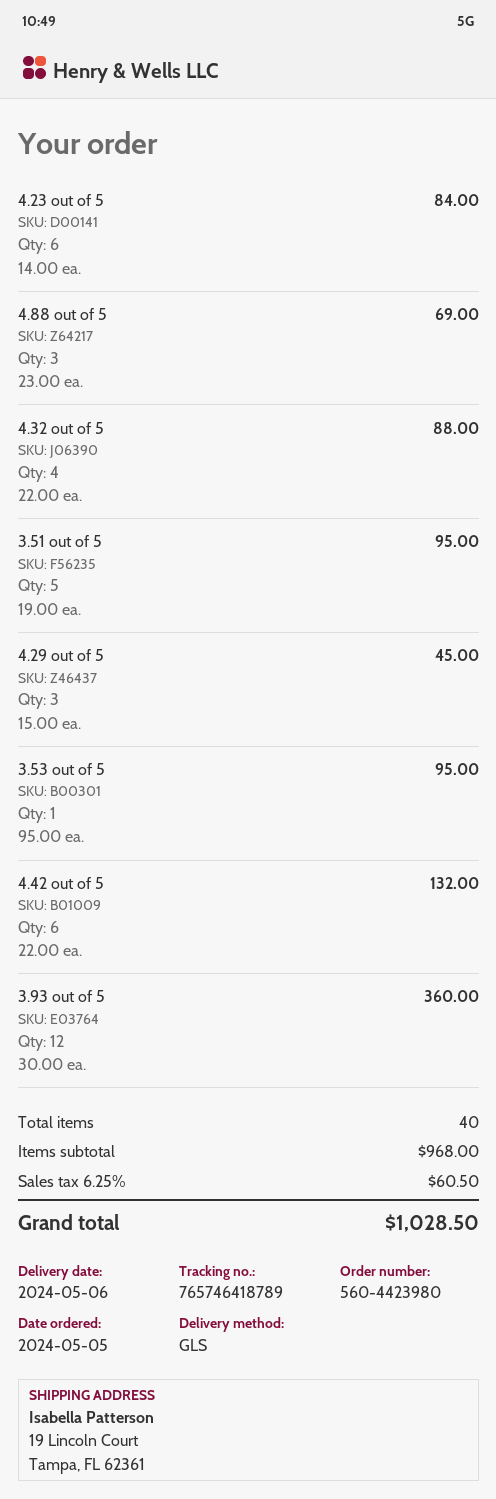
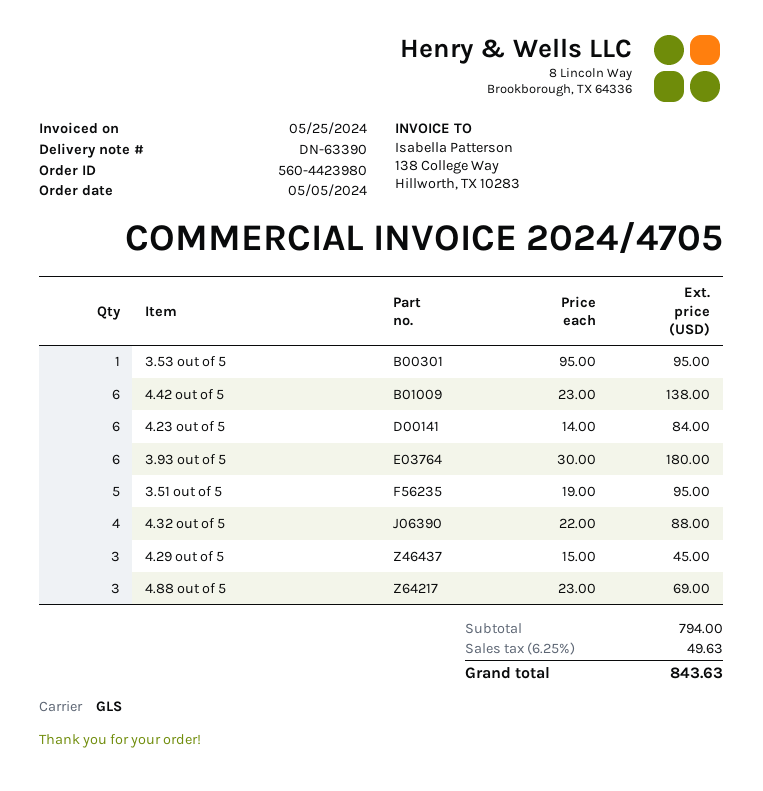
4.42 out of 5: 6 x 22.00 = 132.00 -> 6 x 23.00 = 138.00
3.93 out of 5: 12 x 30.00 = 360.00 -> 6 x 30.00 = 180.00
subtotal: 968.00 -> 794.00
tax: 6.25% = 60.50 -> 6.25% = 49.63
total: 1028.50 -> 843.63

